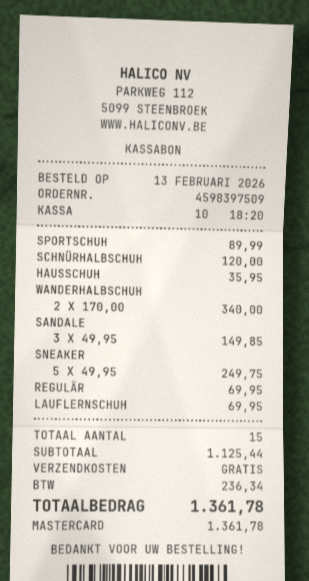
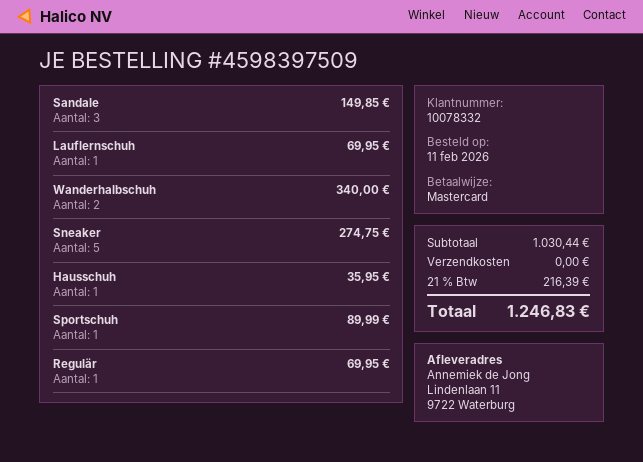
order date: 2026-02-13 -> 2026-02-11
SCHNÜRHALBSCHUH: 1 for 120.00 -> none
SNEAKER: 5 for 249.75 -> 5 for 274.75
subtotal: 1125.44 -> 1030.44
tax: 236.34 -> 216.39
total: 1361.78 -> 1246.83

